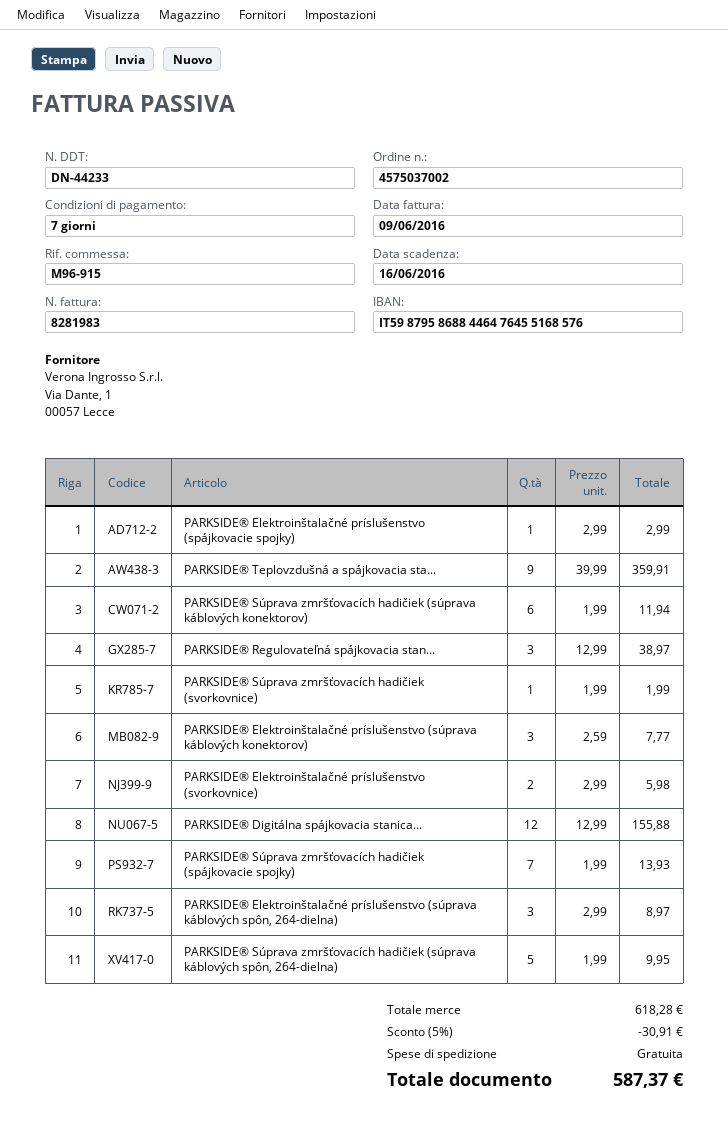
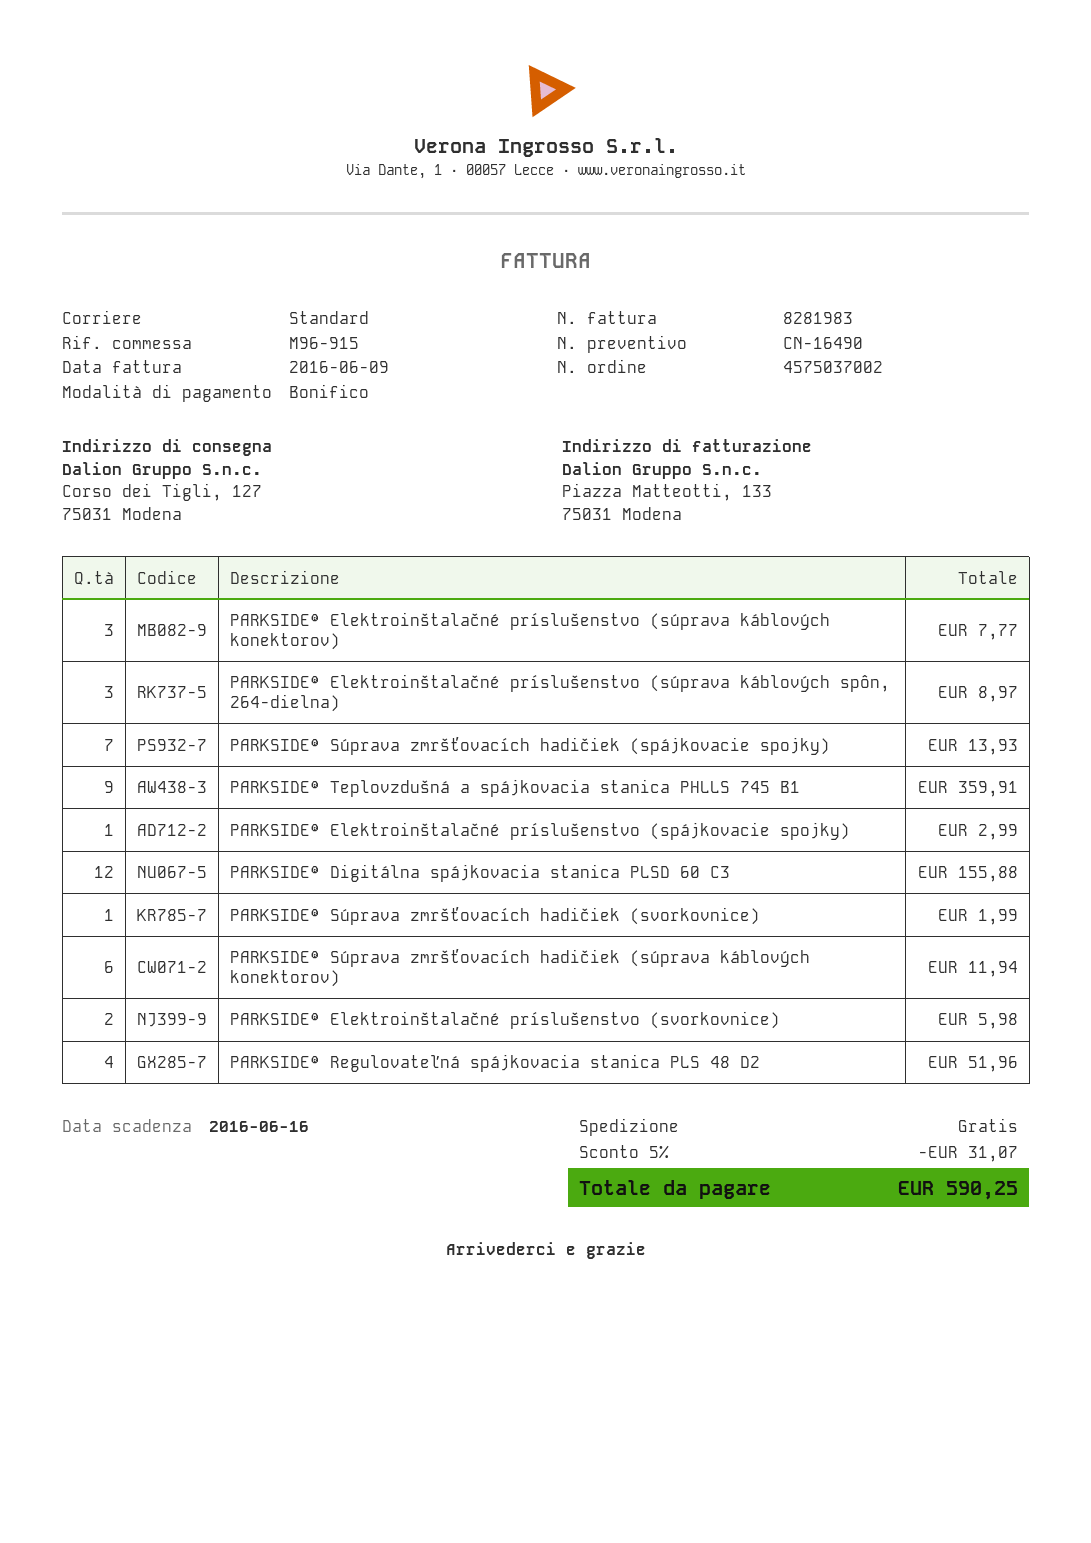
PARKSIDE® Regulovateľná spájkovacia stan...: 3 for 38.97 -> 4 for 51.96
PARKSIDE® Súprava zmršťovacích hadičiek (súprava káblových spôn, 264-dielna): 5 for 9.95 -> none
discount: 5% = 30.91 -> 5% = 31.07
total: 587.37 -> 590.25

